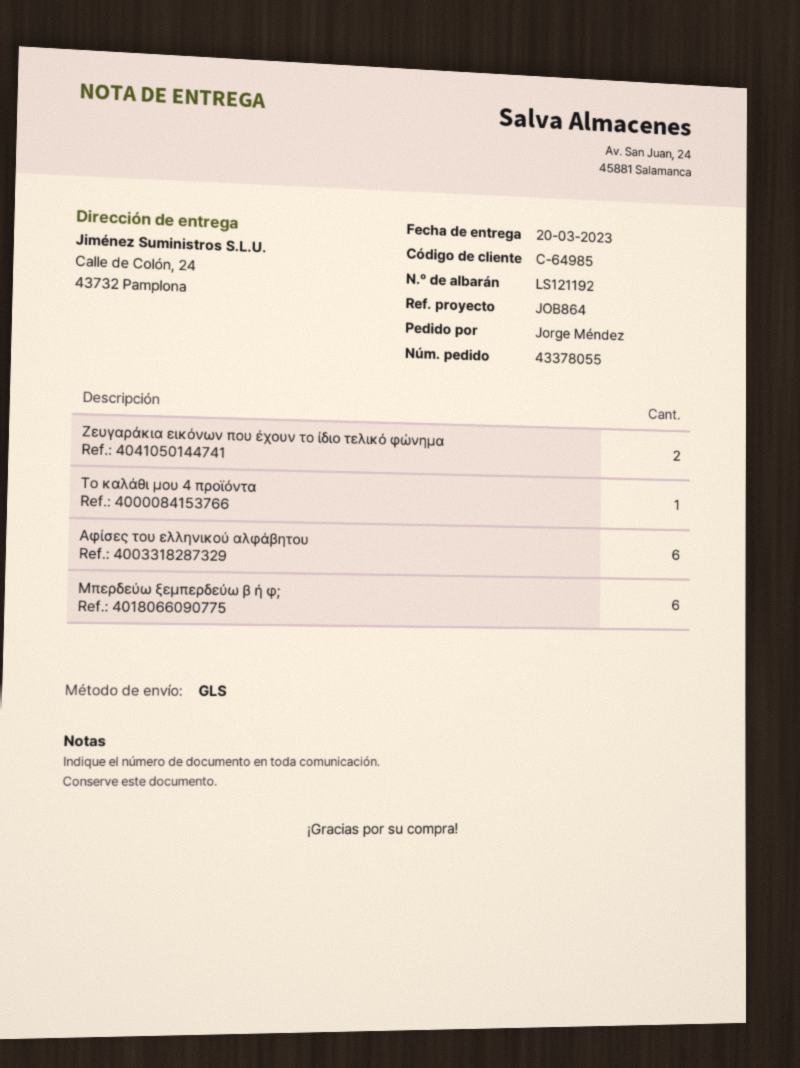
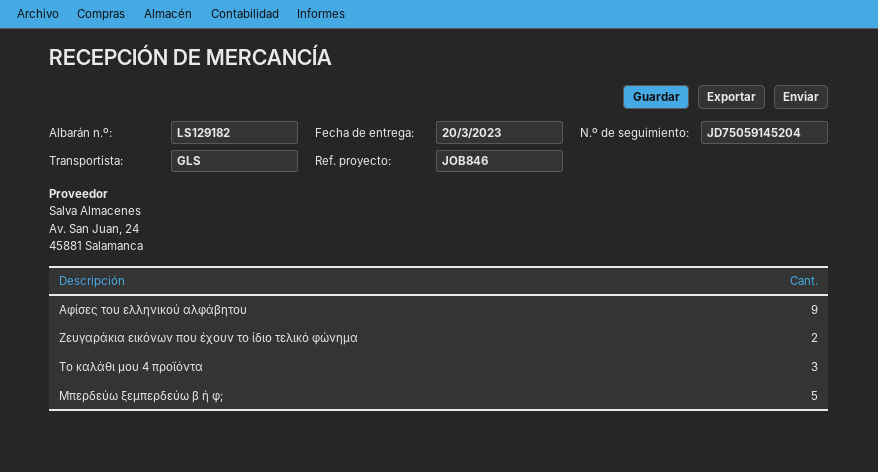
delivery note number: LS121192 -> LS129182
reference: JOB864 -> JOB846
Το καλάθι μου 4 προϊόντα: 1 -> 3
Αφίσες του ελληνικού αλφάβητου: 6 -> 9
Μπερδεύω ξεμπερδεύω β ή φ;: 6 -> 5

